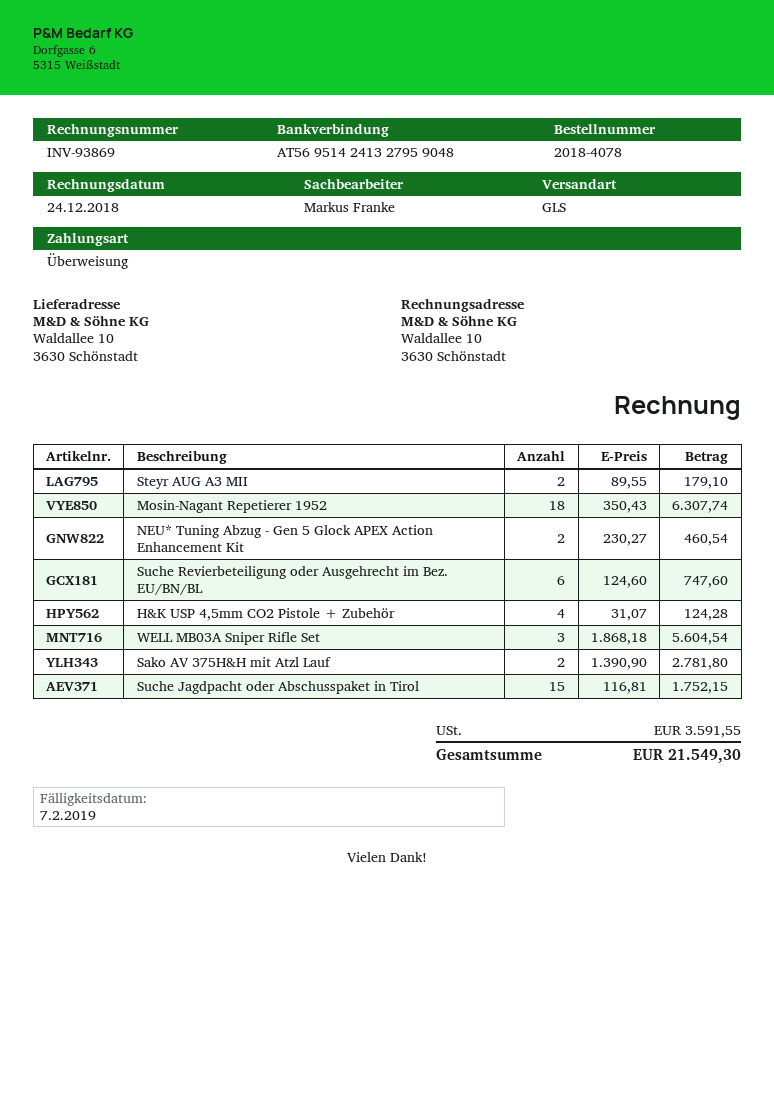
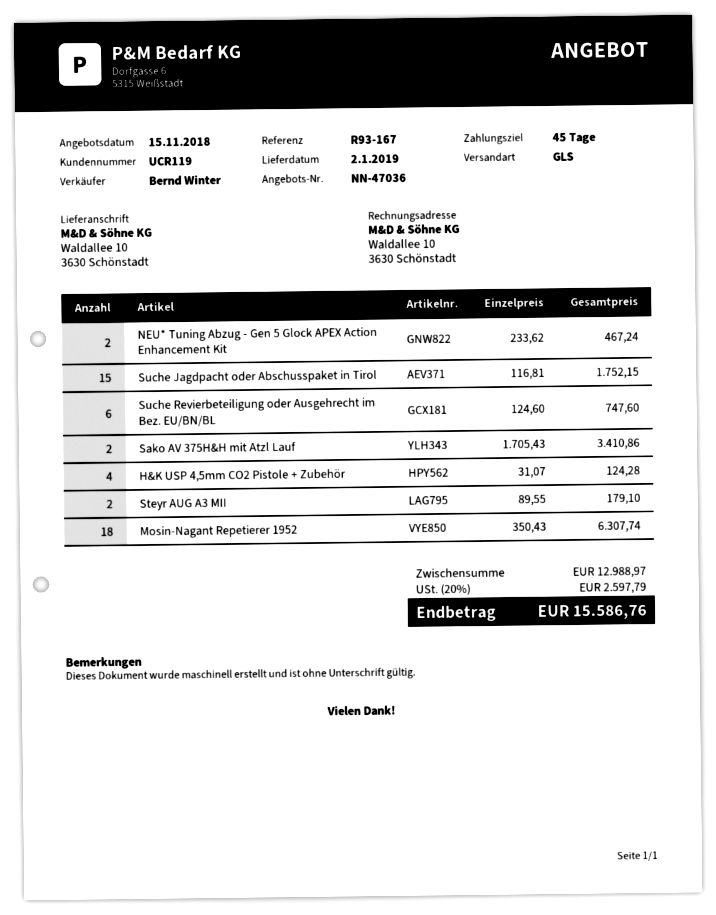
sales rep: Markus Franke -> Bernd Winter
NEU* Tuning Abzug - Gen 5 Glock APEX Action Enhancement Kit: 2 x 230.27 = 460.54 -> 2 x 233.62 = 467.24
WELL MB03A Sniper Rifle Set: 3 x 1868.18 = 5604.54 -> none
Sako AV 375H&H mit Atzl Lauf: 2 x 1390.90 = 2781.80 -> 2 x 1705.43 = 3410.86
tax: 3591.55 -> 2597.79
total: 21549.30 -> 15586.76

